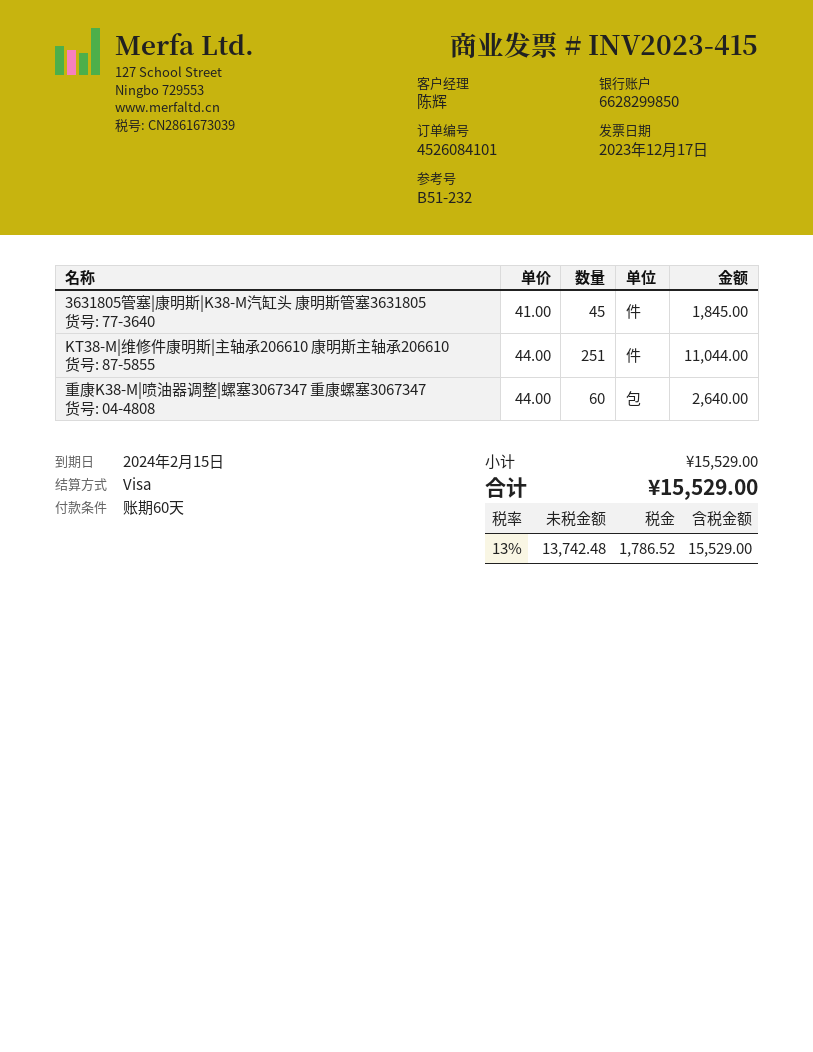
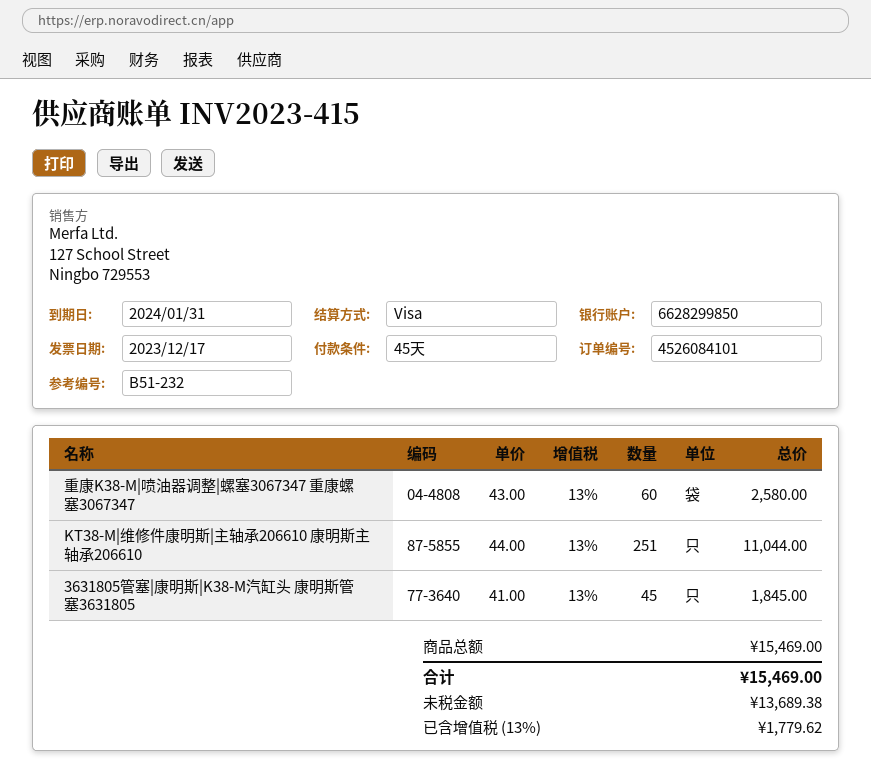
payment terms: 60 days -> 45 days
due date: 2024-02-15 -> 2024-01-31
重康K38-M|喷油器调整|螺塞3067347 重康螺塞3067347: 60 x 44.00 = 2640.00 -> 60 x 43.00 = 2580.00
subtotal: 15529.00 -> 15469.00
net: 13742.48 -> 13689.38
tax: 13% = 1786.52 -> 13% = 1779.62
total: 15529.00 -> 15469.00

